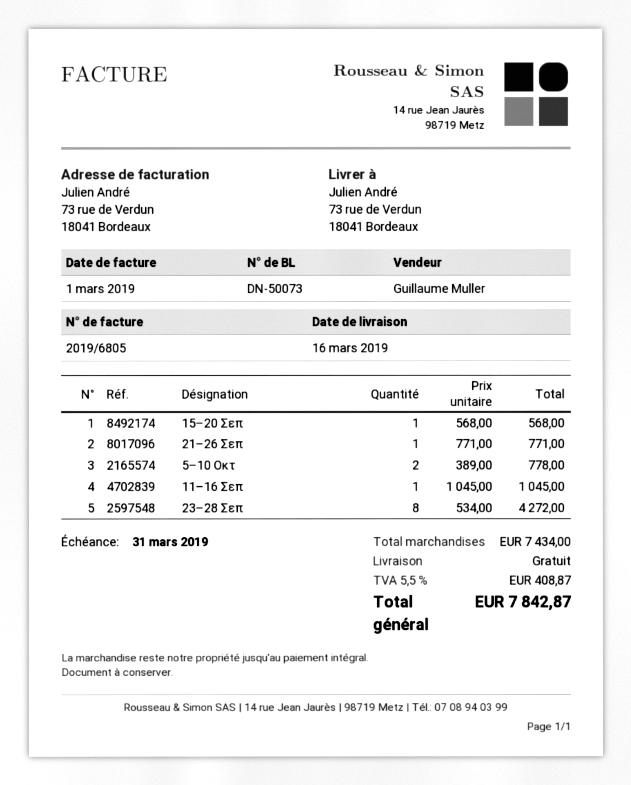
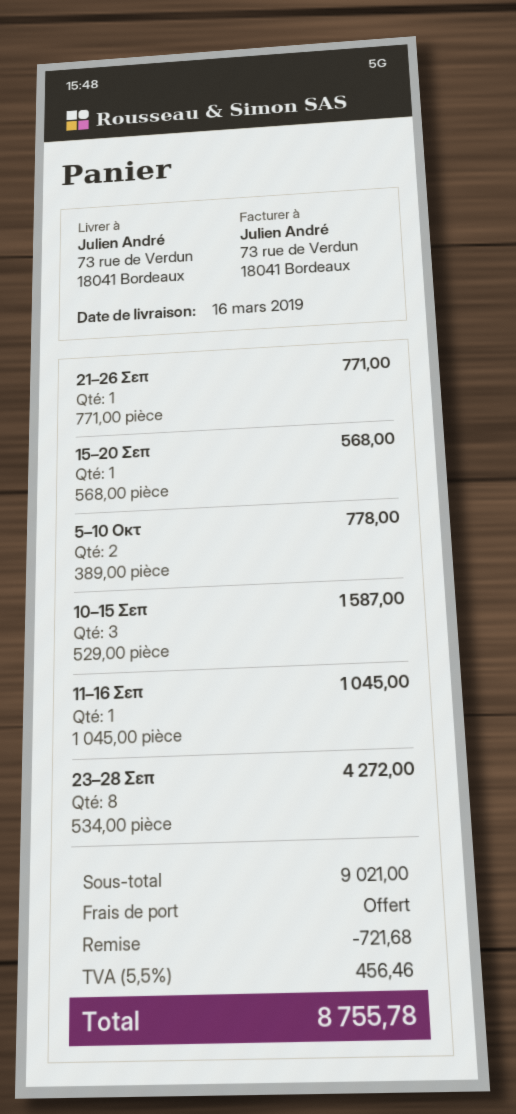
10–15 Σεπ: none -> 3 x 529.00 = 1587.00
subtotal: 7434.00 -> 9021.00
discount: none -> 721.68
tax: 5.5% = 408.87 -> 5.5% = 456.46
total: 7842.87 -> 8755.78

